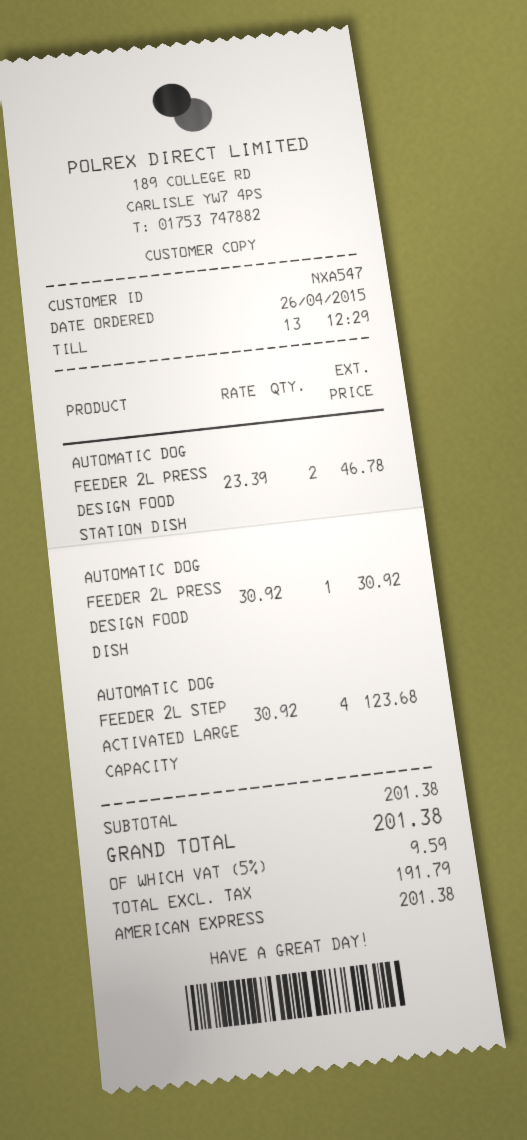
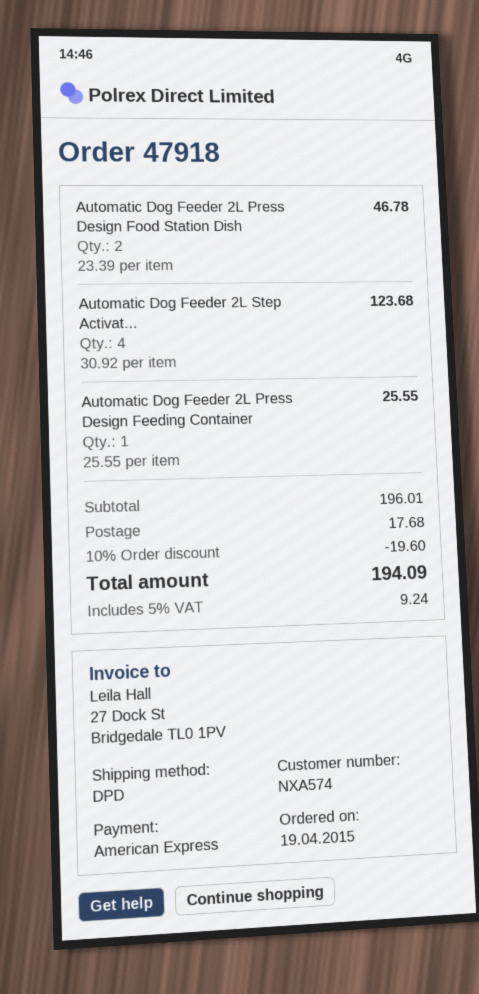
order date: 2015-04-26 -> 2015-04-19
customer number: NXA547 -> NXA574
AUTOMATIC DOG FEEDER 2L PRESS DESIGN FOOD DISH: 1 x 30.92 = 30.92 -> none
Automatic Dog Feeder 2L Press Design Feeding Container: none -> 1 x 25.55 = 25.55
subtotal: 201.38 -> 196.01
discount: none -> 10% = 19.60
shipping: none -> 17.68
tax: 5% = 9.59 -> 5% = 9.24
total: 201.38 -> 194.09

